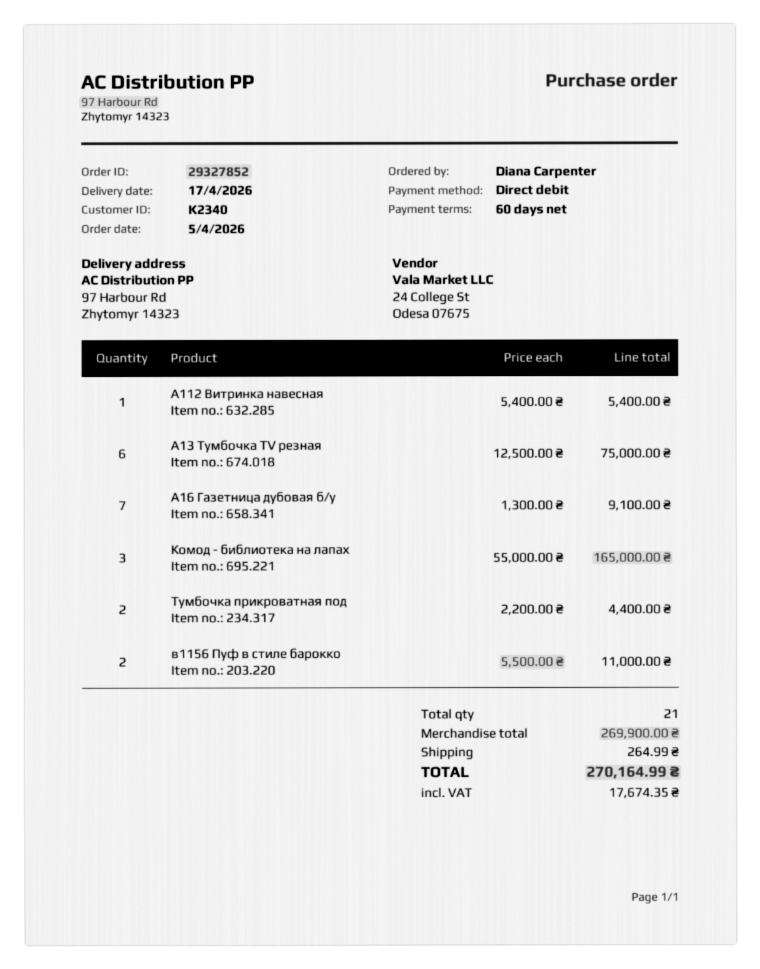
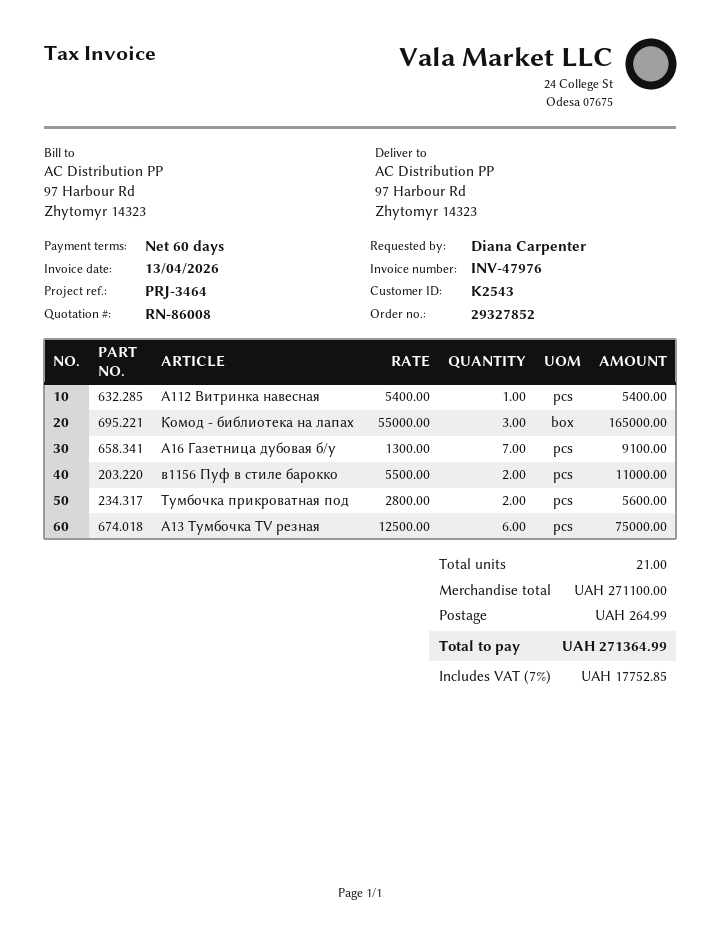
customer number: K2340 -> K2543
Тумбочка прикроватная под: 2 x 2200.00 = 4400.00 -> 2 x 2800.00 = 5600.00
subtotal: 269900.00 -> 271100.00
tax: 17674.35 -> 17752.85
total: 270164.99 -> 271364.99

